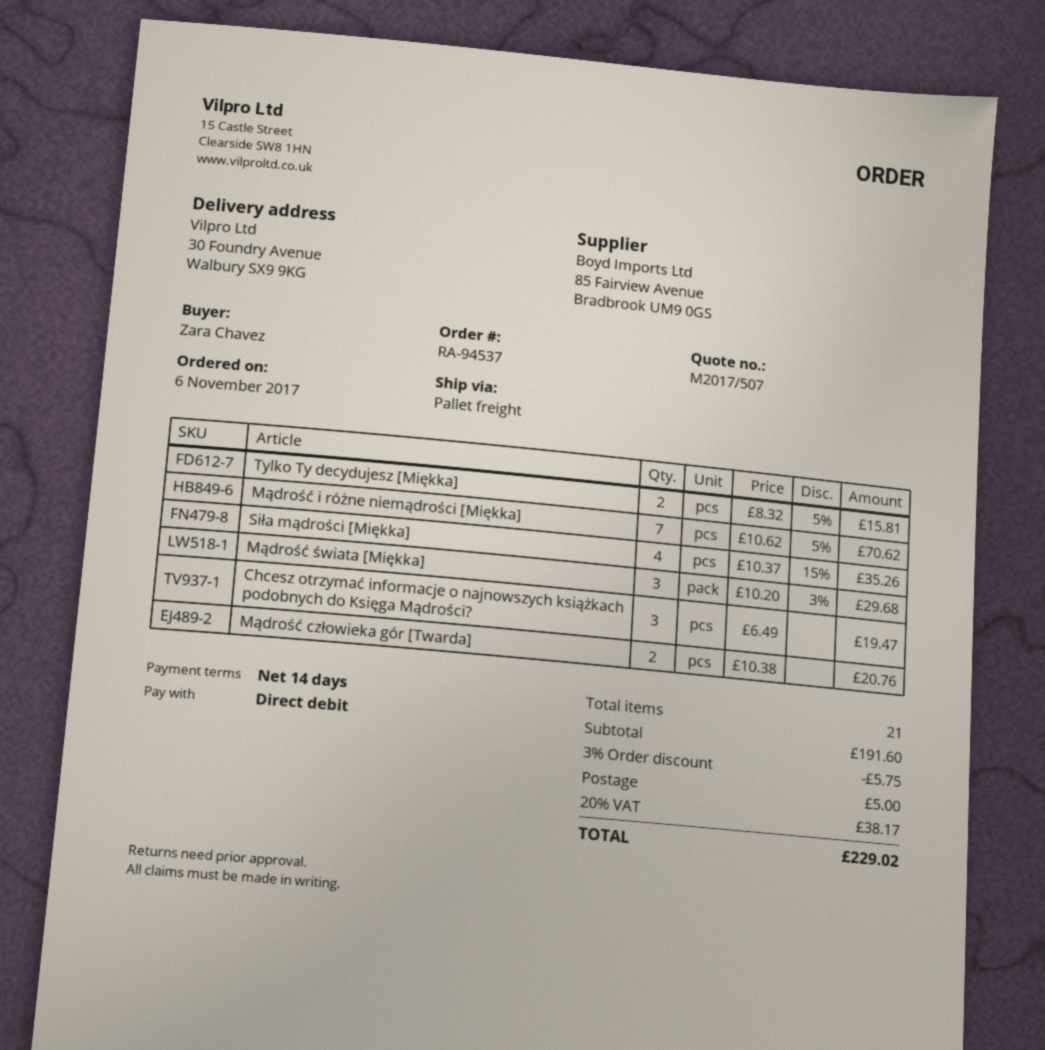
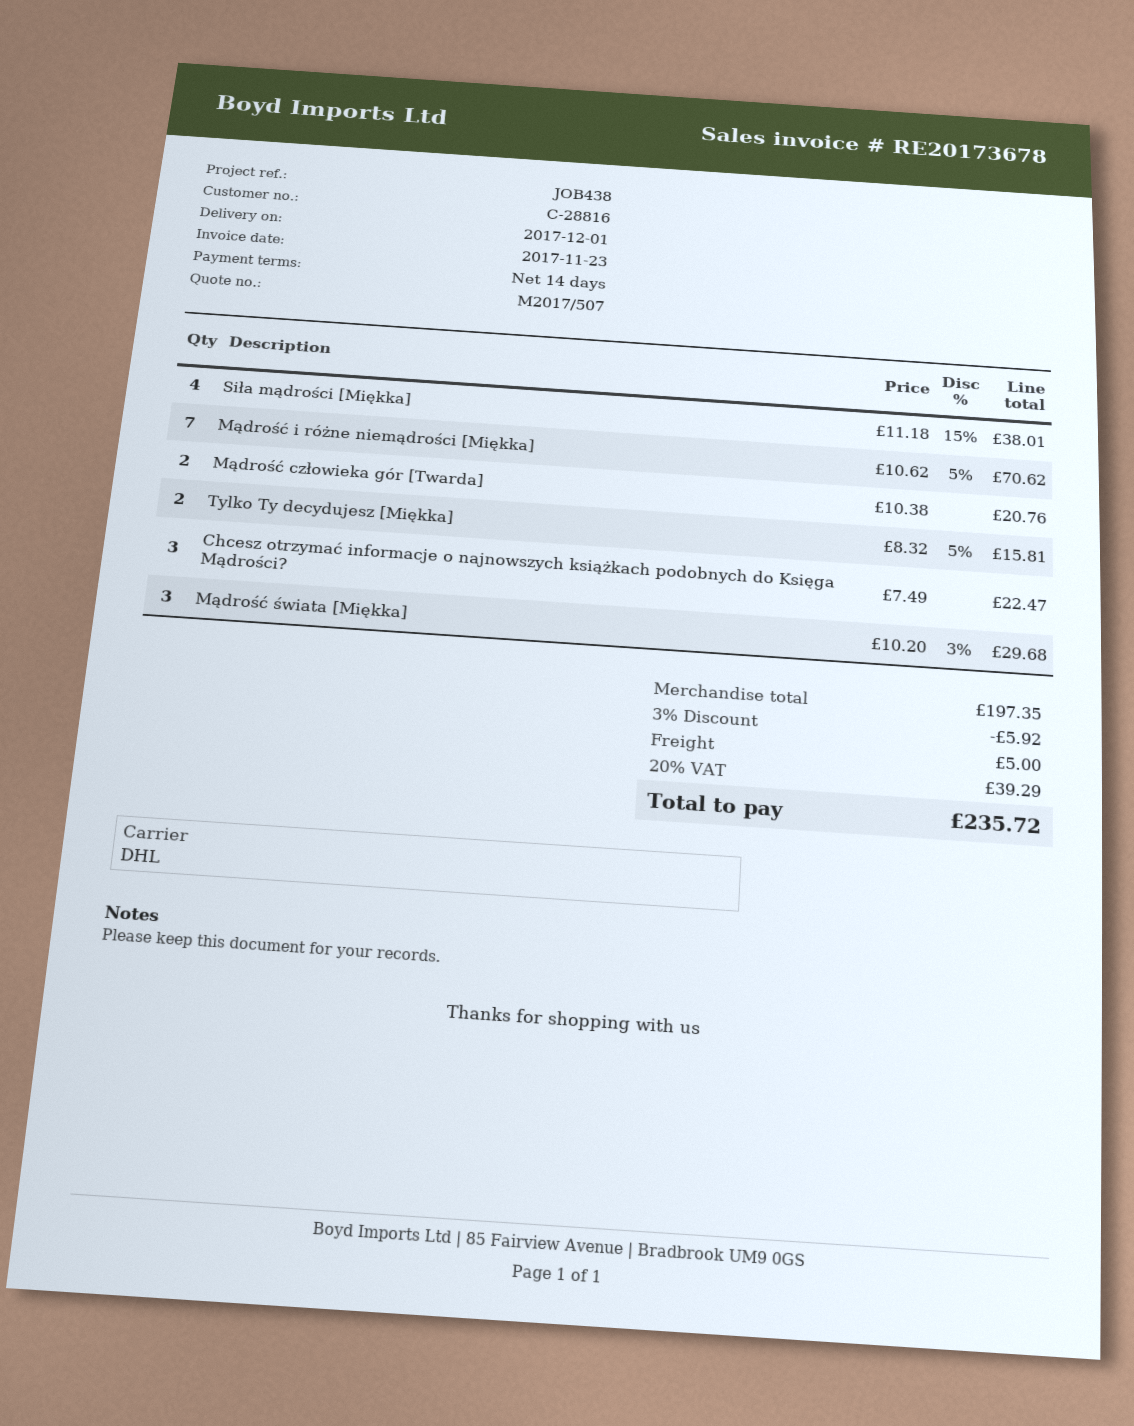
shipping method: pallet freight -> DHL
Siła mądrości [Miękka]: 4 x 10.37 - 15% = 35.26 -> 4 x 11.18 - 15% = 38.01
Chcesz otrzymać informacje o najnowszych książkach podobnych do Księga Mądrości?: 3 x 6.49 = 19.47 -> 3 x 7.49 = 22.47
subtotal: 191.60 -> 197.35
discount: 3% = 5.75 -> 3% = 5.92
tax: 20% = 38.17 -> 20% = 39.29
total: 229.02 -> 235.72

